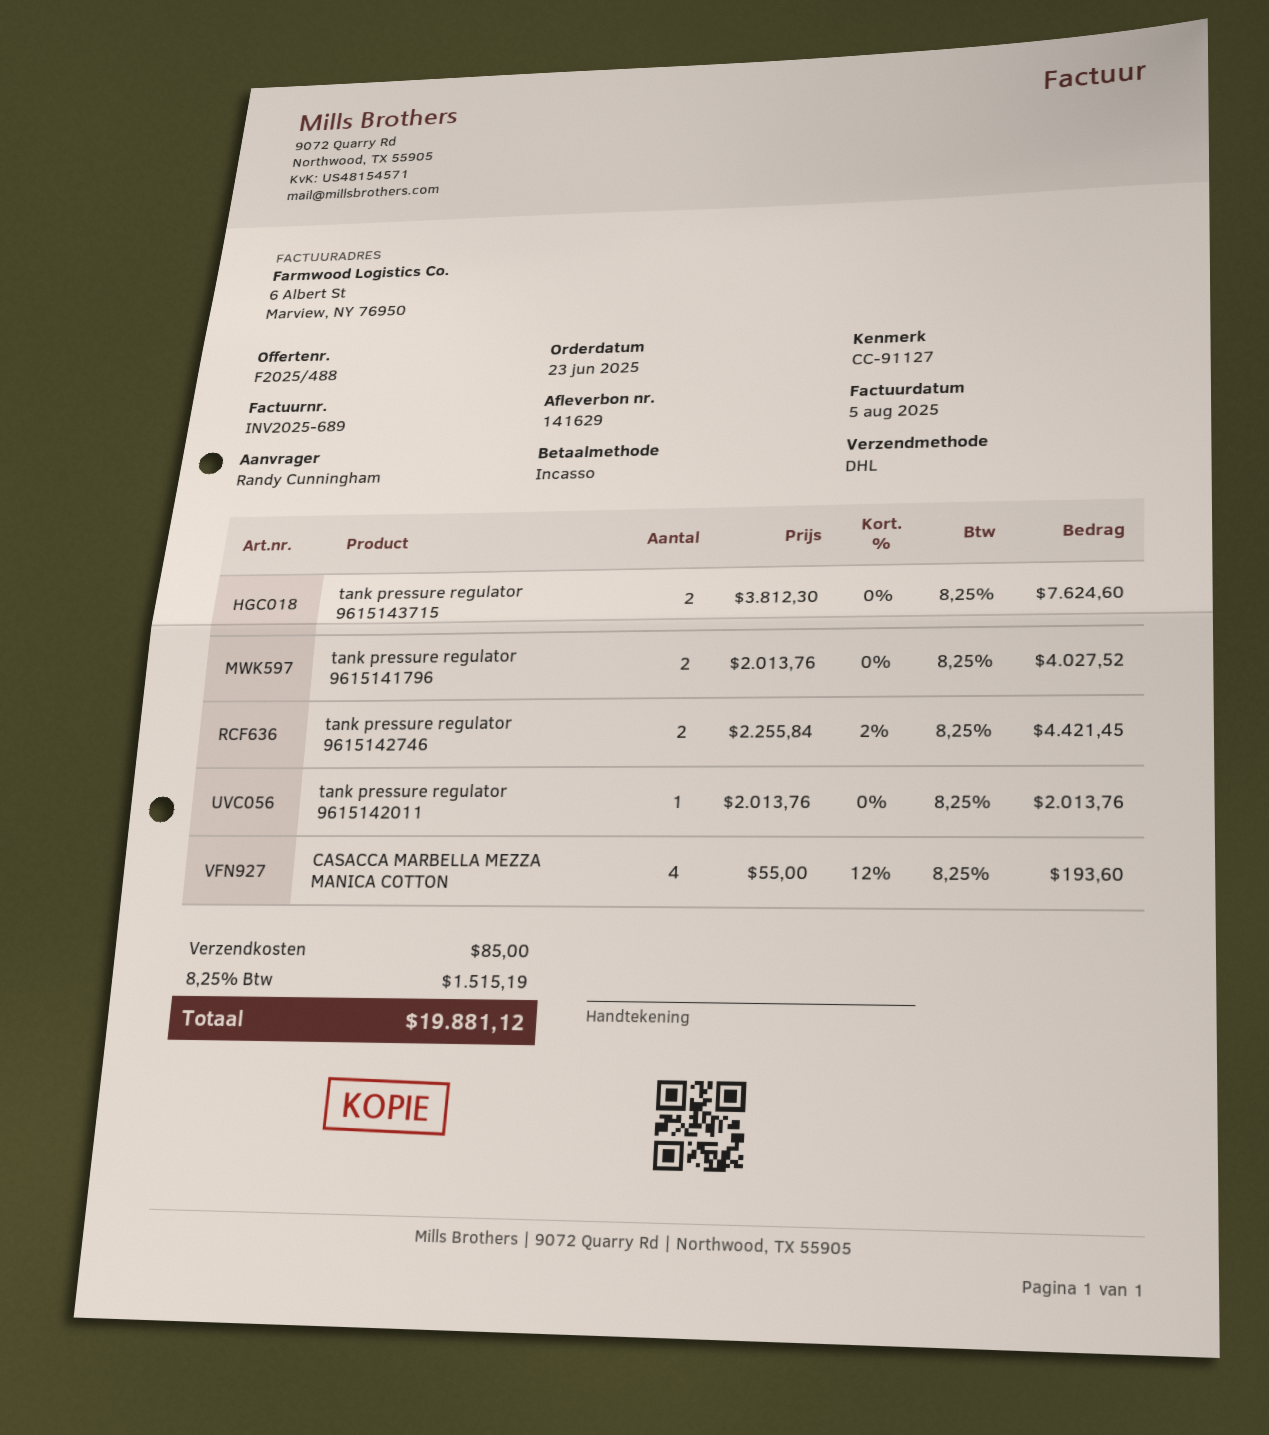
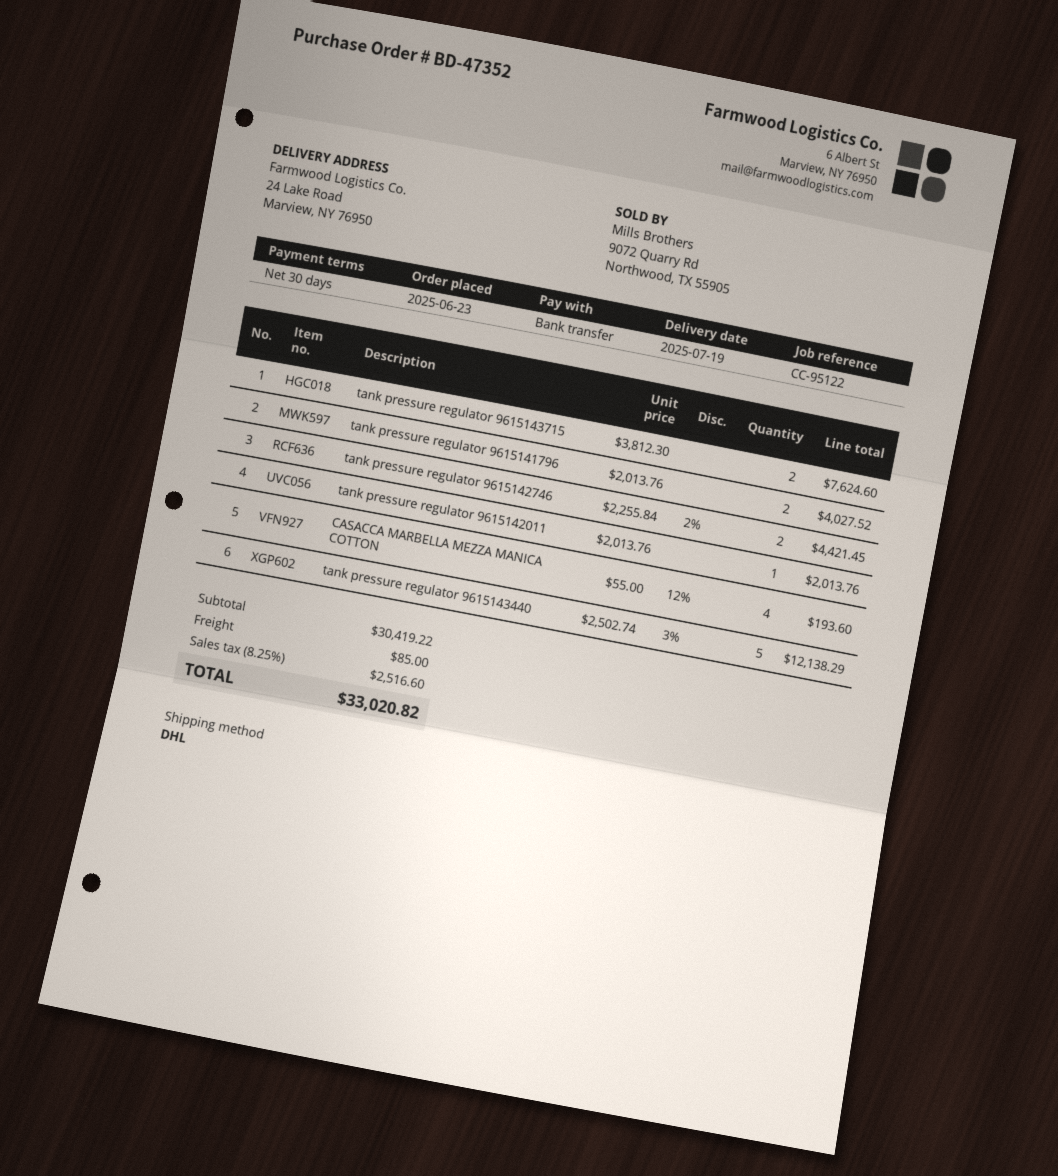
reference: CC-91127 -> CC-95122
payment method: direct debit -> bank transfer
tank pressure regulator 9615143440: none -> 5 x 2502.74 - 3% = 12138.29
tax: 8.25% = 1515.19 -> 8.25% = 2516.60
total: 19881.12 -> 33020.82

